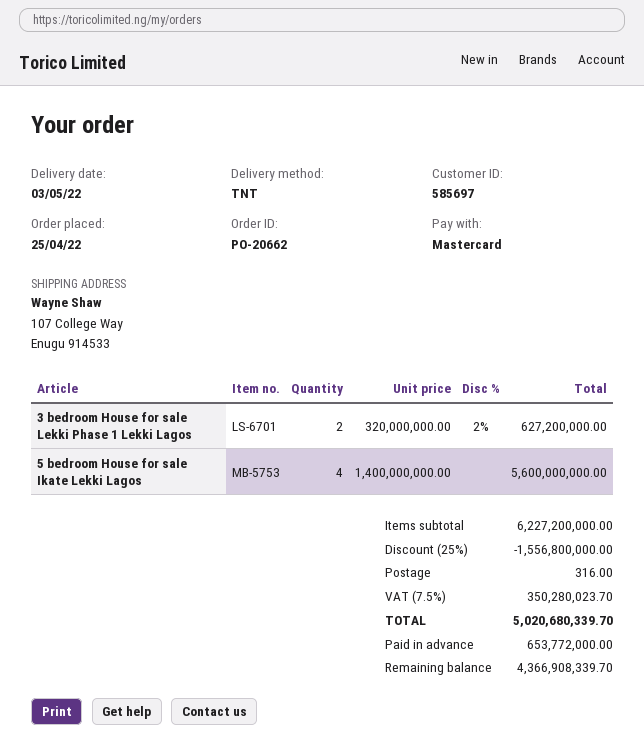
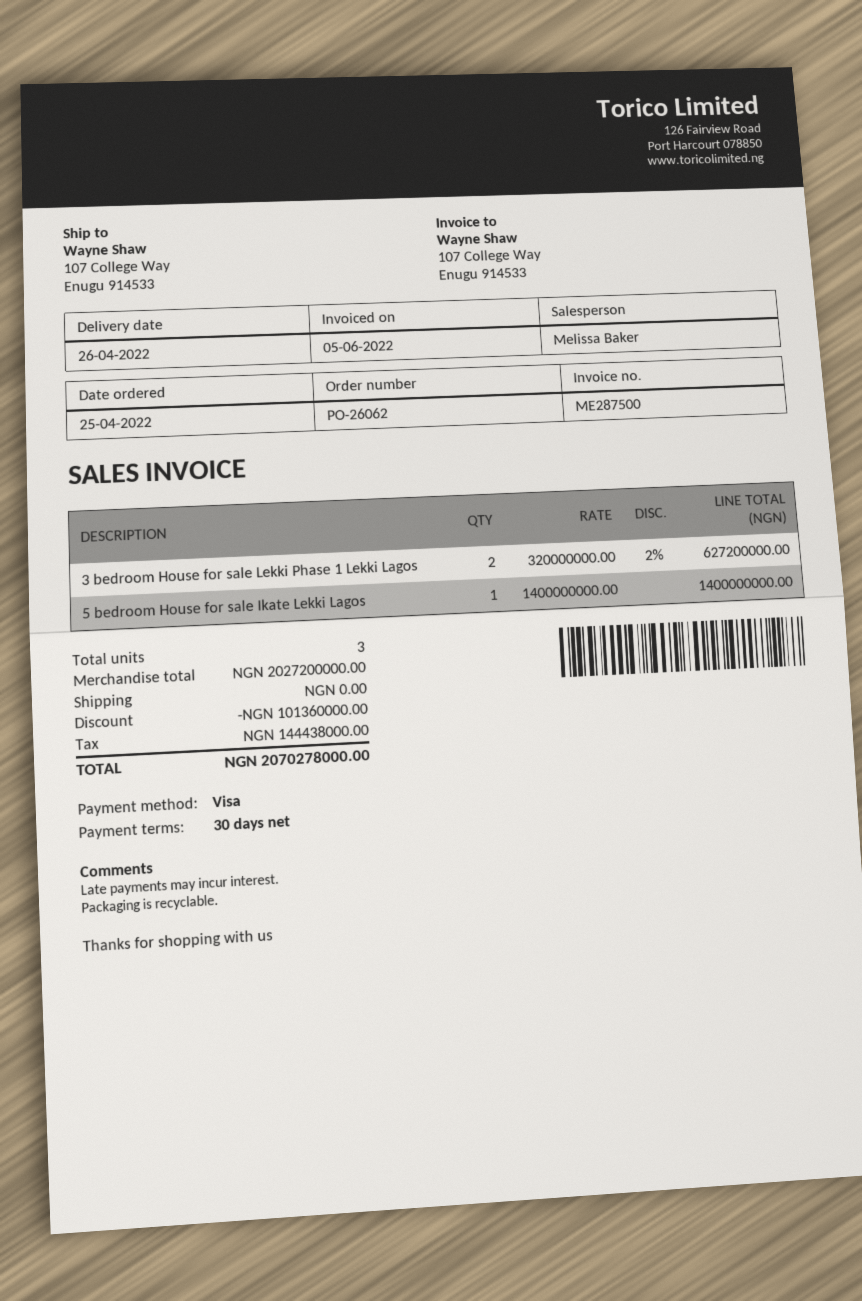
order number: PO-20662 -> PO-26062
delivery date: 2022-05-03 -> 2022-04-26
payment method: Mastercard -> Visa
5 bedroom House for sale Ikate Lekki Lagos: 4 x 1400000000.00 = 5600000000.00 -> 1 x 1400000000.00 = 1400000000.00
subtotal: 6227200000.00 -> 2027200000.00
discount: 1556800000.00 -> 101360000.00
shipping: 316.00 -> 0.00
tax: 350280023.70 -> 144438000.00
total: 5020680339.70 -> 2070278000.00

